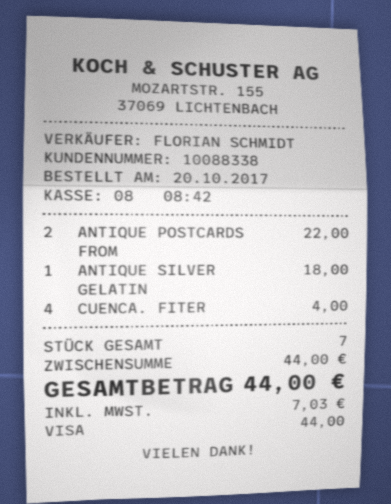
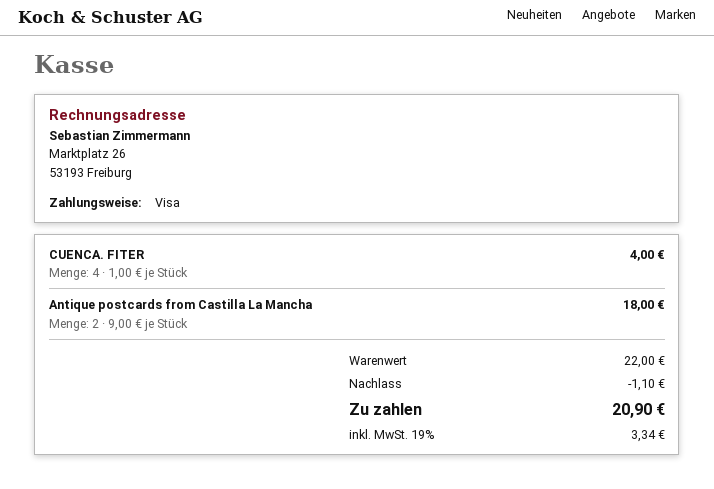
ANTIQUE POSTCARDS FROM: 2 for 22.00 -> 2 for 18.00
ANTIQUE SILVER GELATIN: 1 for 18.00 -> none
subtotal: 44.00 -> 22.00
discount: none -> 1.10
tax: 7.03 -> 3.34
total: 44.00 -> 20.90

